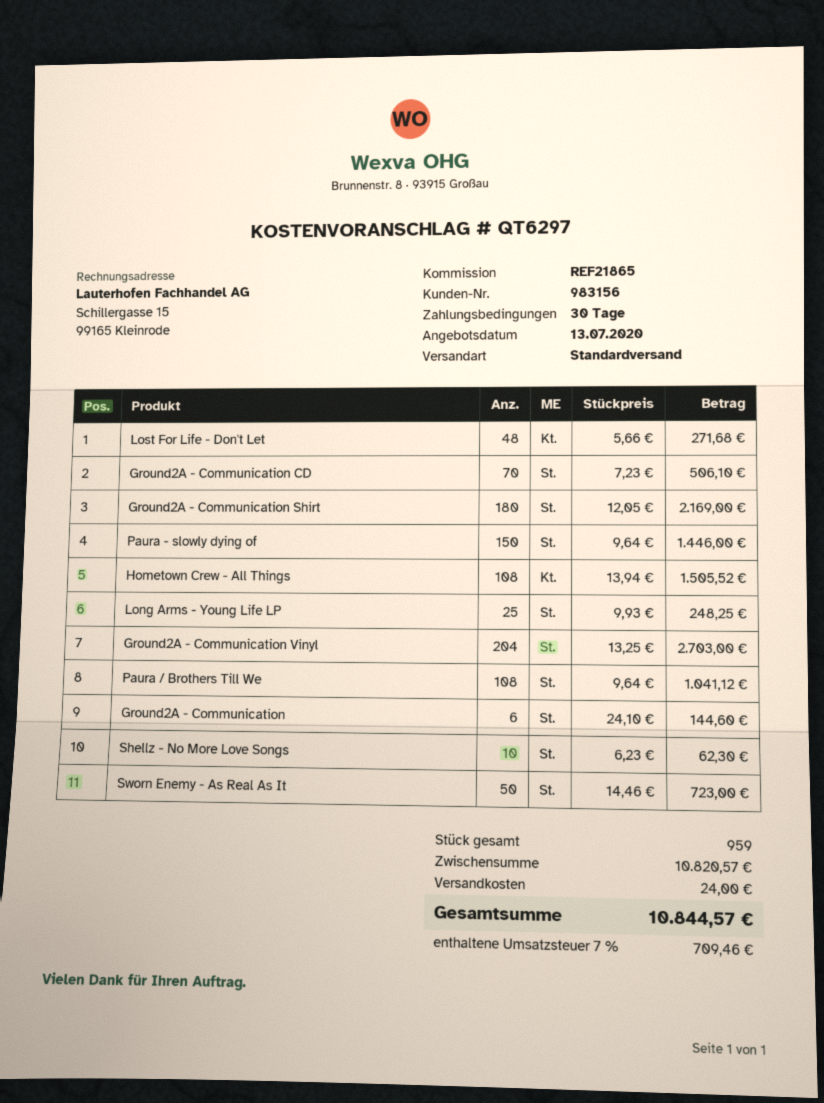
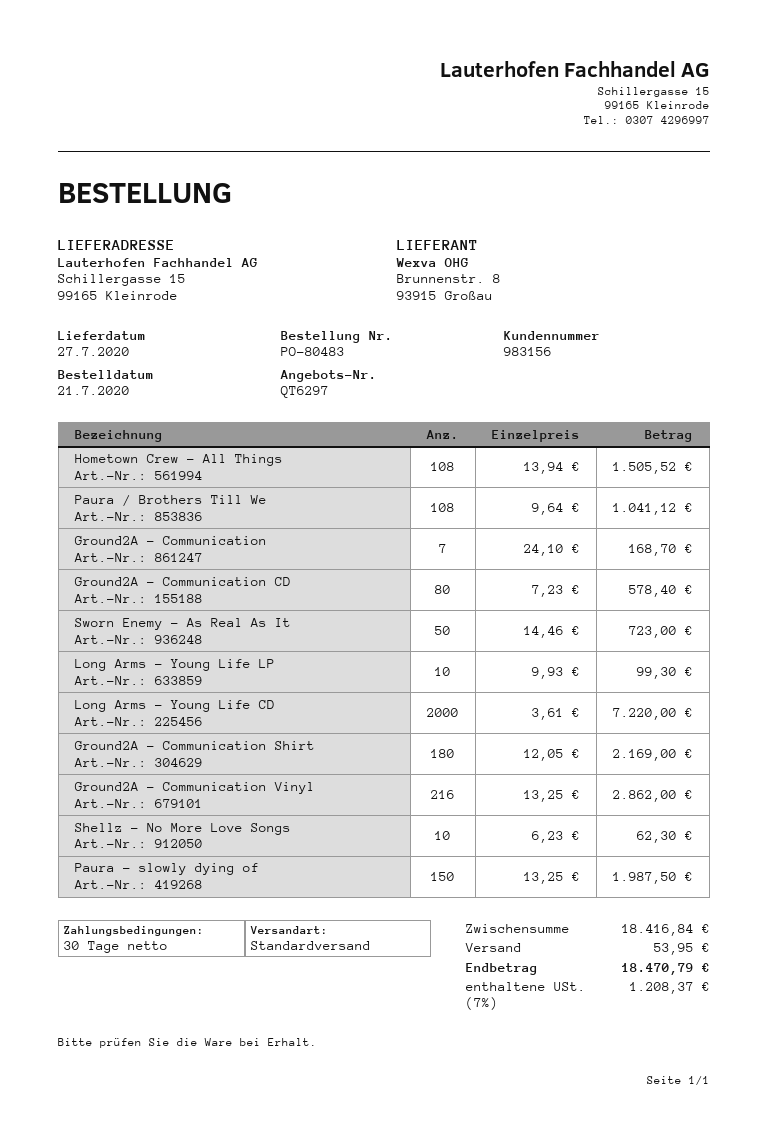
Lost For Life - Don't Let: 48 x 5.66 = 271.68 -> none
Ground2A - Communication CD: 70 x 7.23 = 506.10 -> 80 x 7.23 = 578.40
Paura - slowly dying of: 150 x 9.64 = 1446.00 -> 150 x 13.25 = 1987.50
Long Arms - Young Life LP: 25 x 9.93 = 248.25 -> 10 x 9.93 = 99.30
Ground2A - Communication Vinyl: 204 x 13.25 = 2703.00 -> 216 x 13.25 = 2862.00
Ground2A - Communication: 6 x 24.10 = 144.60 -> 7 x 24.10 = 168.70
Long Arms - Young Life CD: none -> 2000 x 3.61 = 7220.00
subtotal: 10820.57 -> 18416.84
shipping: 24.00 -> 53.95
tax: 7% = 709.46 -> 7% = 1208.37
total: 10844.57 -> 18470.79

